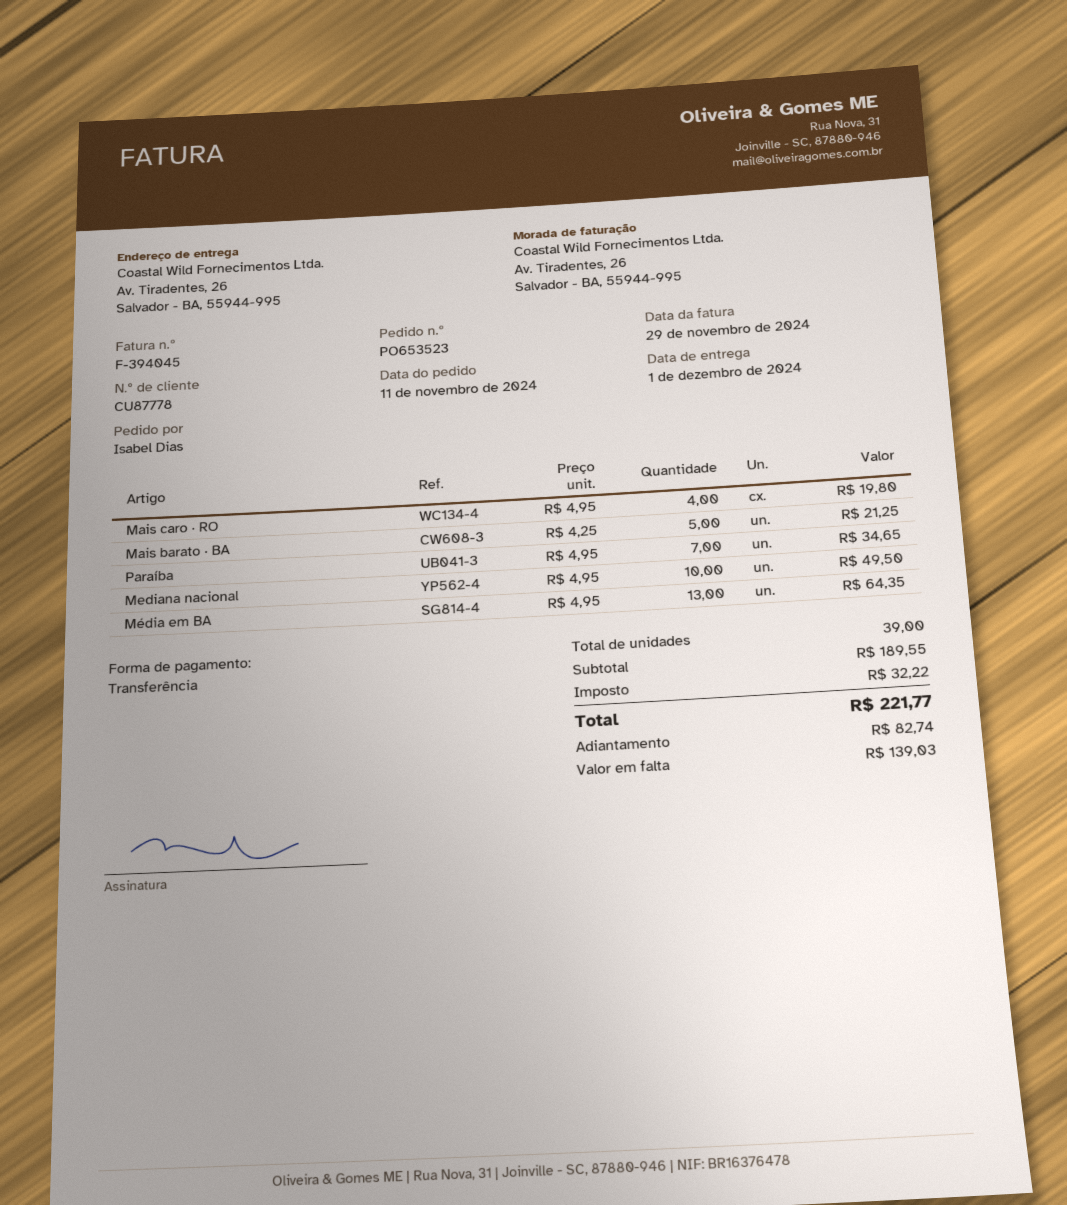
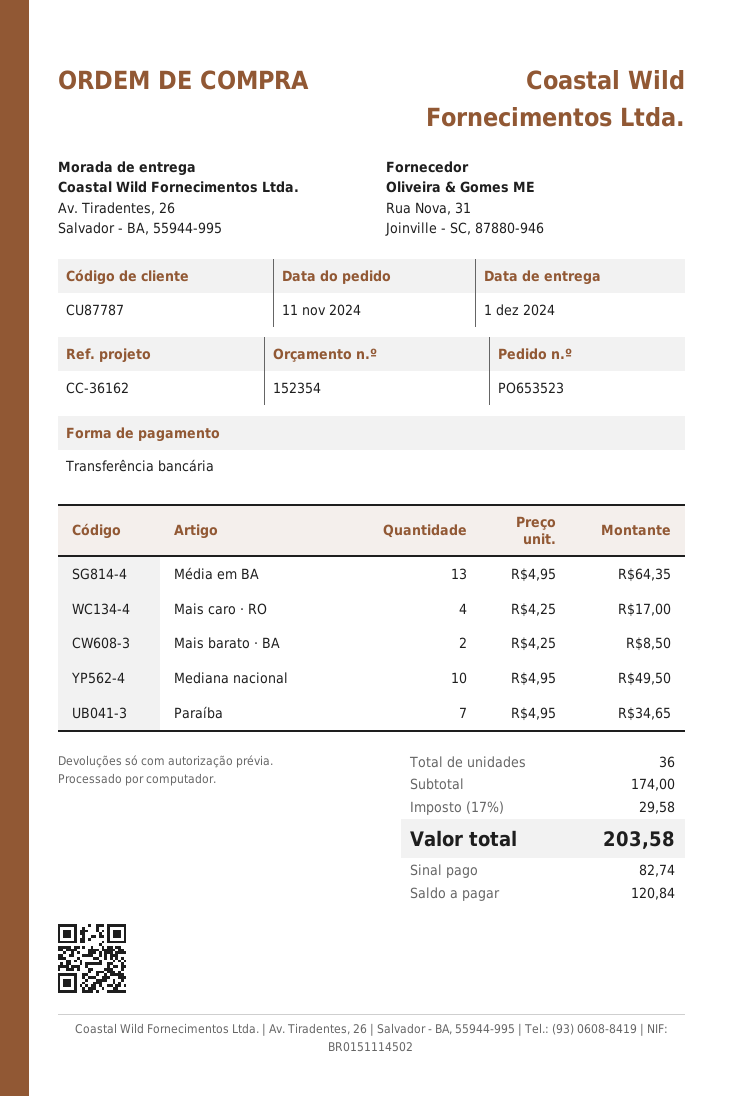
customer number: CU87778 -> CU87787
Mais caro · RO: 4 x 4.95 = 19.80 -> 4 x 4.25 = 17.00
Mais barato · BA: 5 x 4.25 = 21.25 -> 2 x 4.25 = 8.50
total quantity: 39 -> 36
subtotal: 189.55 -> 174.00
tax: 32.22 -> 29.58
total: 221.77 -> 203.58
balance: 139.03 -> 120.84

